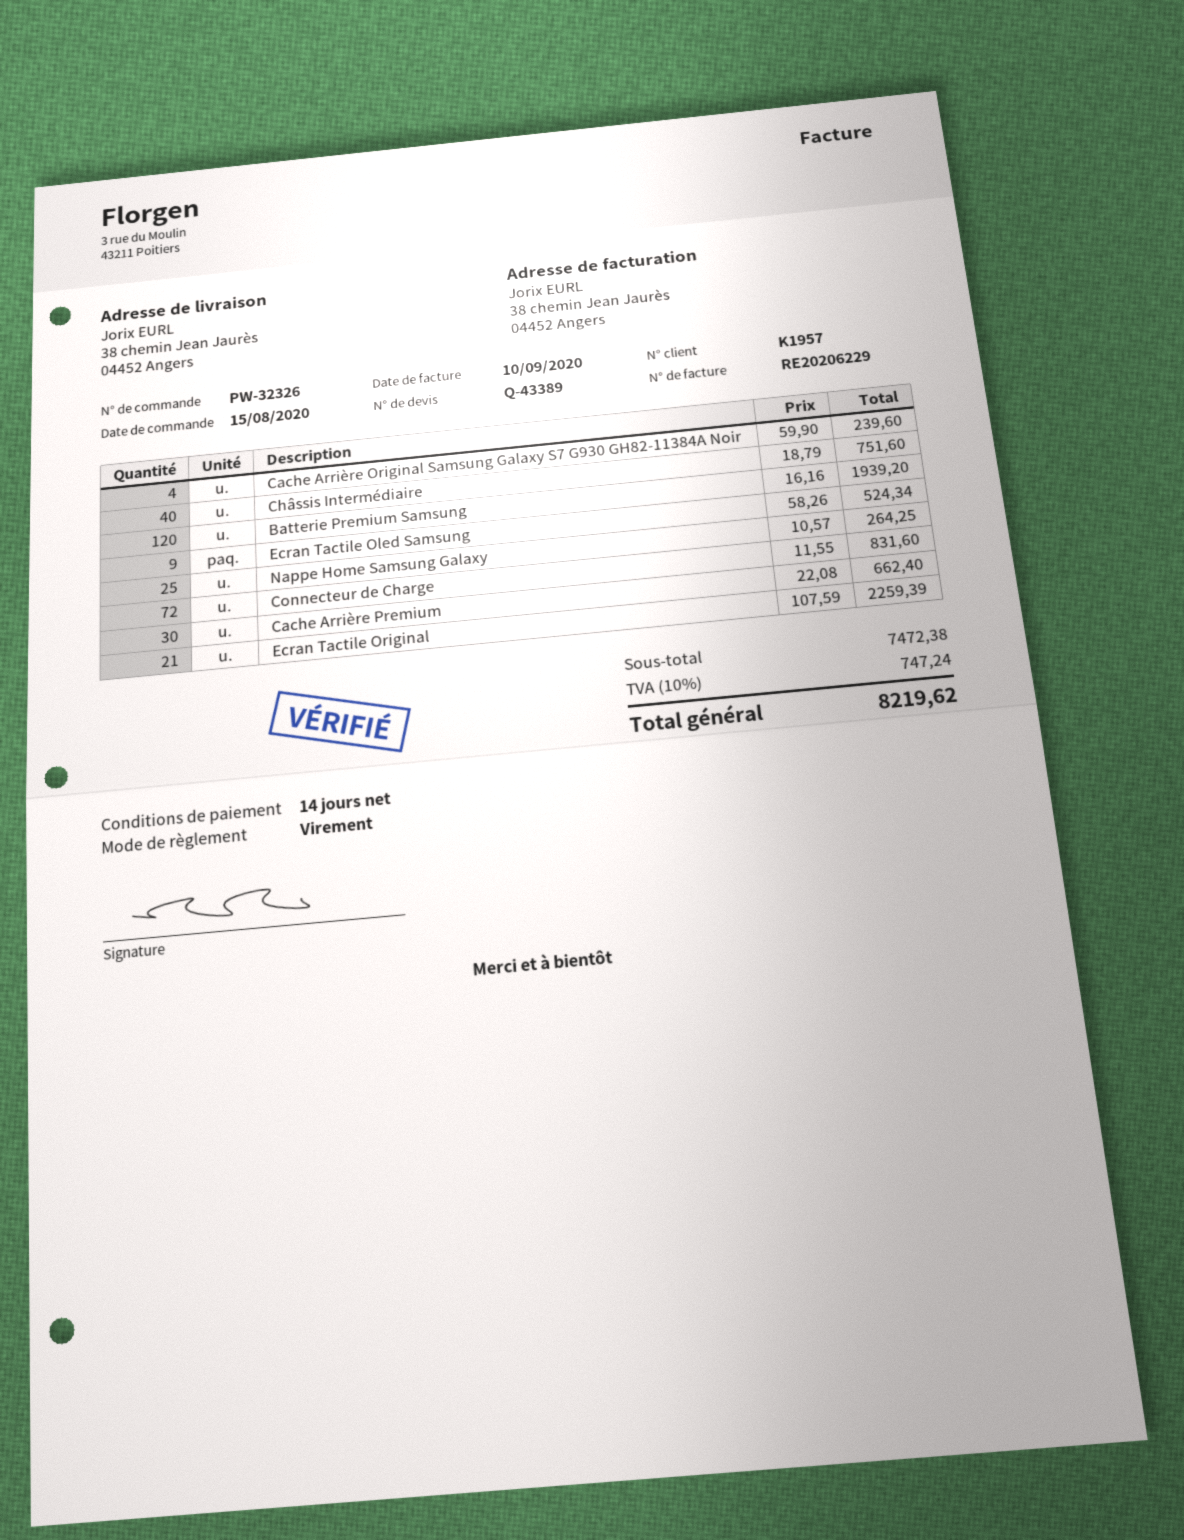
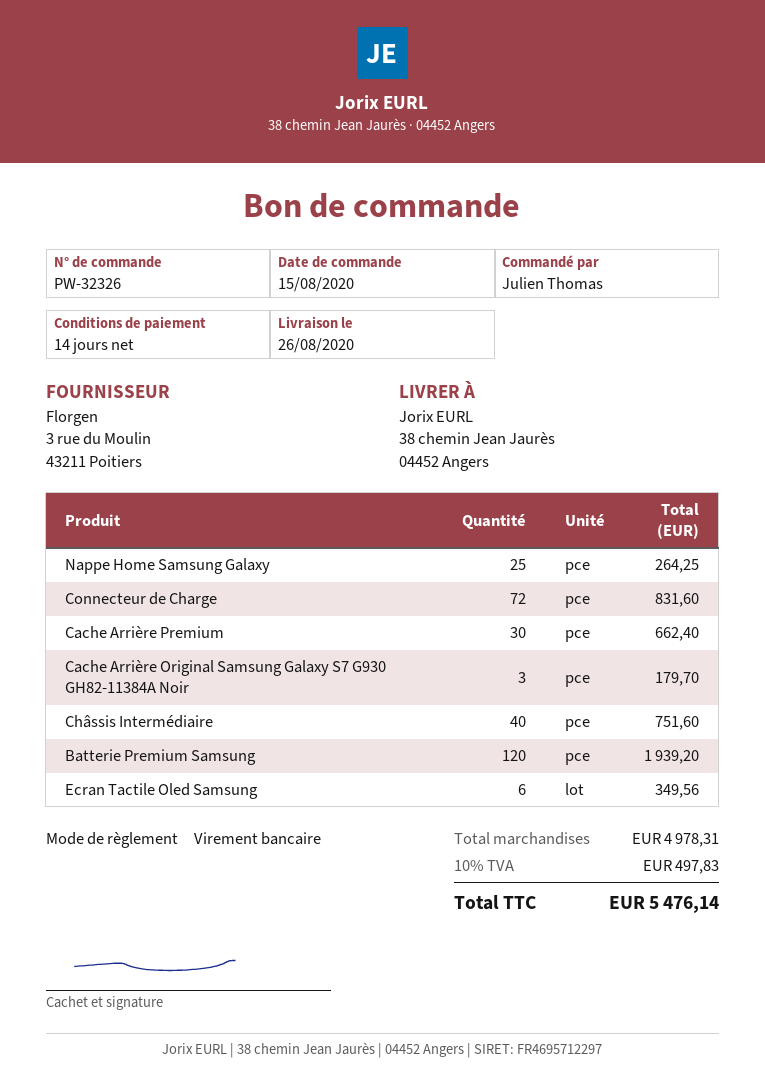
Cache Arrière Original Samsung Galaxy S7 G930 GH82-11384A Noir: 4 for 239.60 -> 3 for 179.70
Ecran Tactile Oled Samsung: 9 for 524.34 -> 6 for 349.56
Ecran Tactile Original: 21 for 2259.39 -> none
subtotal: 7472.38 -> 4978.31
tax: 10% = 747.24 -> 10% = 497.83
total: 8219.62 -> 5476.14

